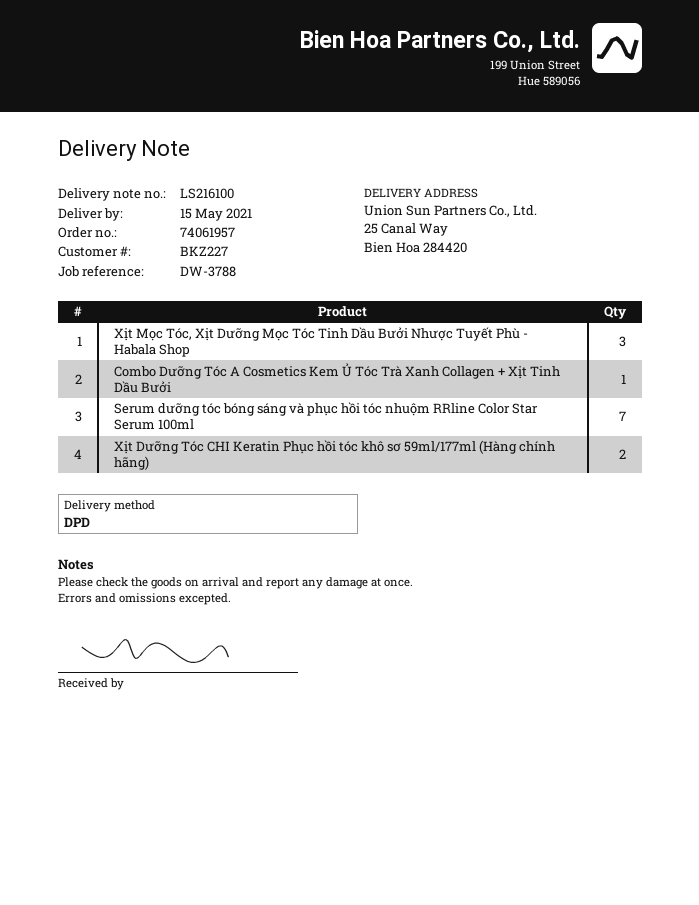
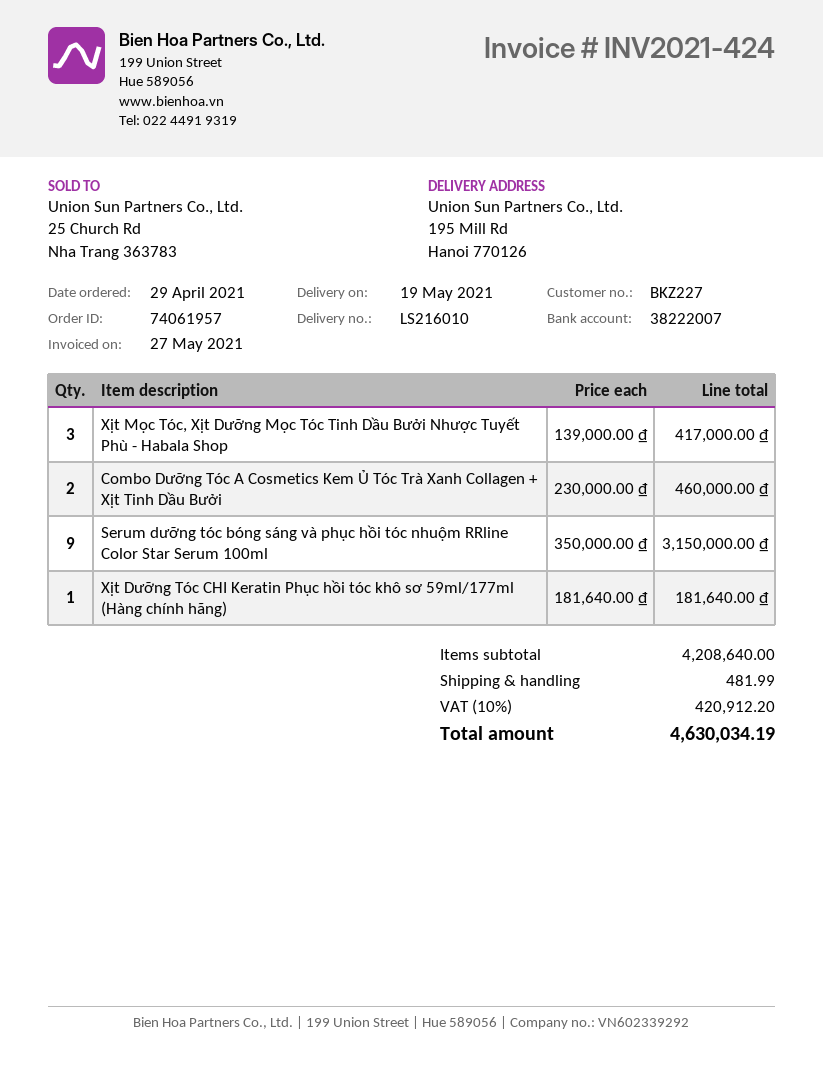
delivery note number: LS216100 -> LS216010
delivery date: 2021-05-15 -> 2021-05-19
ship to: 25 Canal Way, Bien Hoa 284420 -> 195 Mill Rd, Hanoi 770126
Combo Dưỡng Tóc A Cosmetics Kem Ủ Tóc Trà Xanh Collagen + Xịt Tinh Dầu Bưởi: 1 -> 2
Serum dưỡng tóc bóng sáng và phục hồi tóc nhuộm RRline Color Star Serum 100ml: 7 -> 9
Xịt Dưỡng Tóc CHI Keratin Phục hồi tóc khô sơ 59ml/177ml (Hàng chính hãng): 2 -> 1

